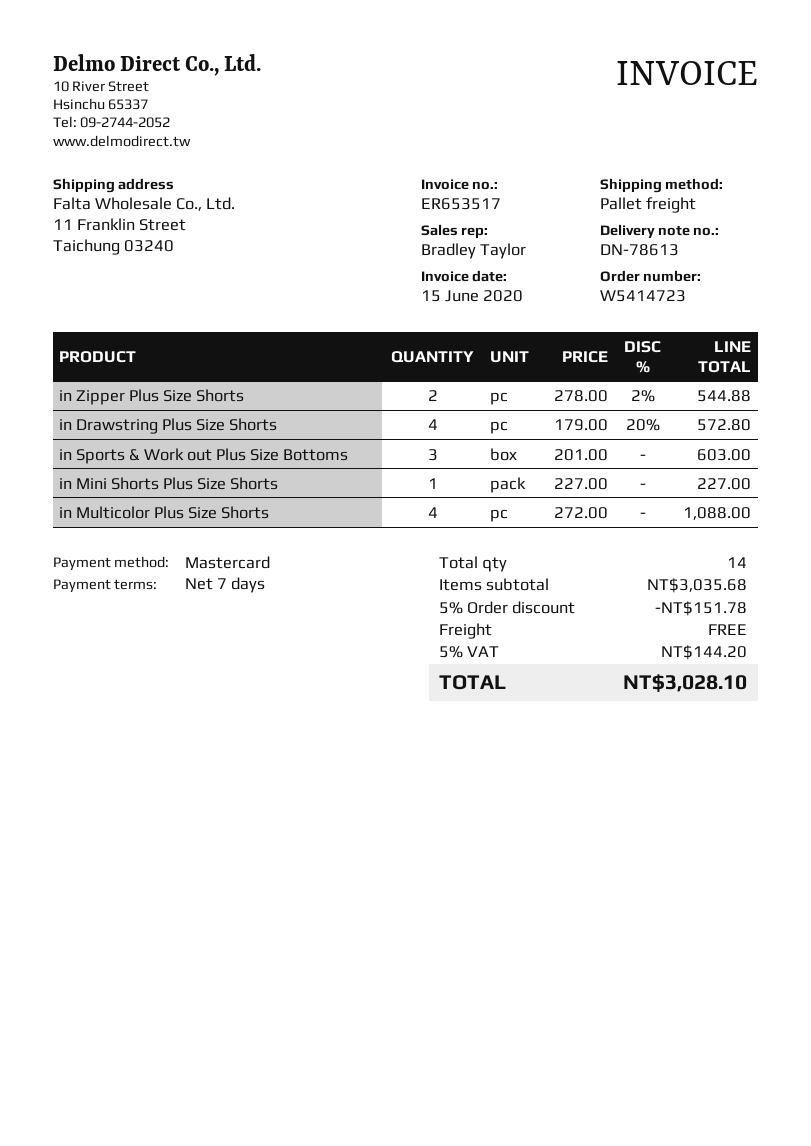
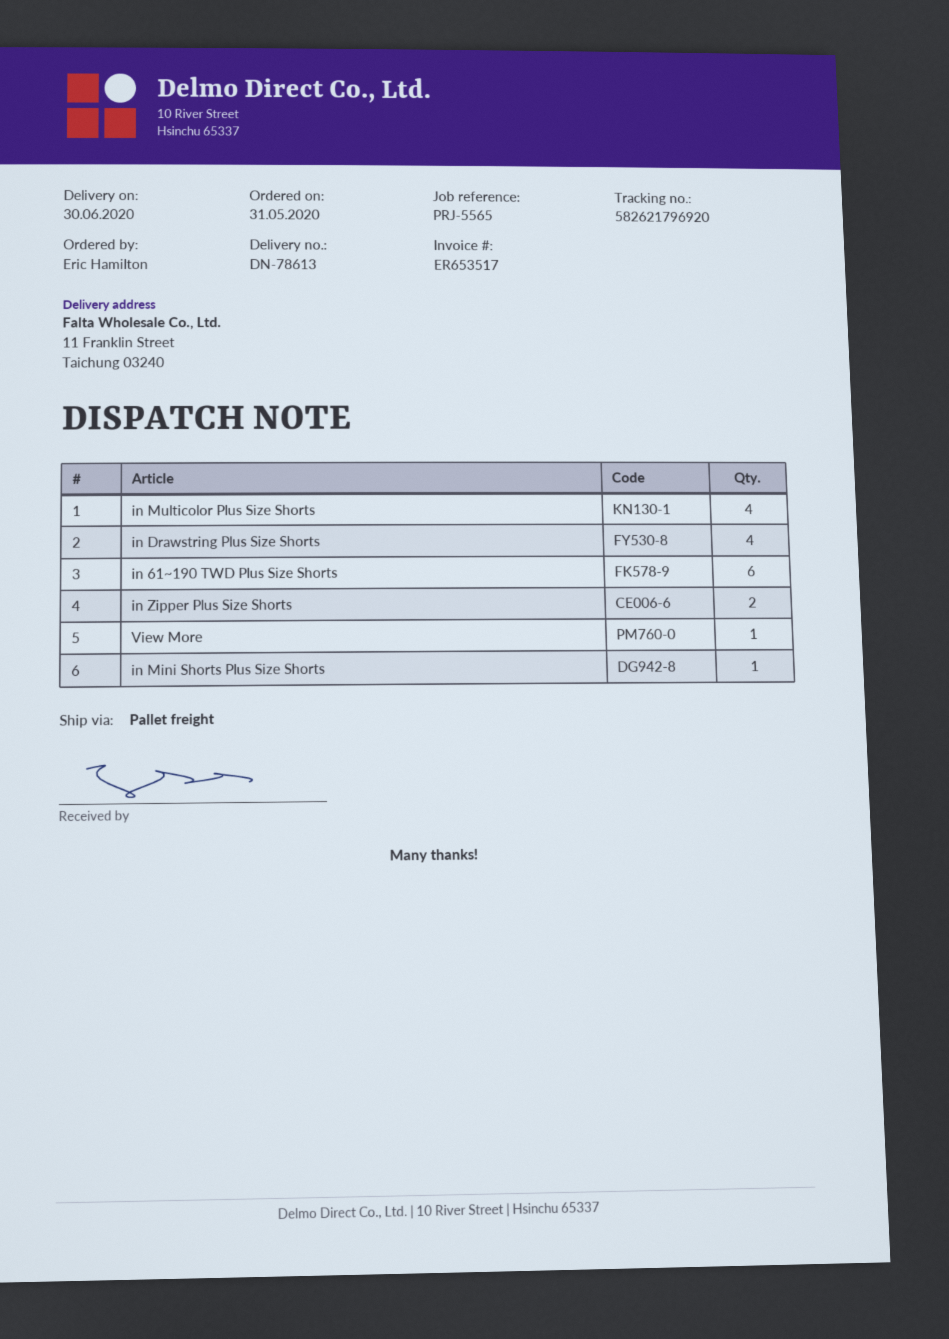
in Sports & Work out Plus Size Bottoms: 3 -> none
in 61~190 TWD Plus Size Shorts: none -> 6
View More: none -> 1

